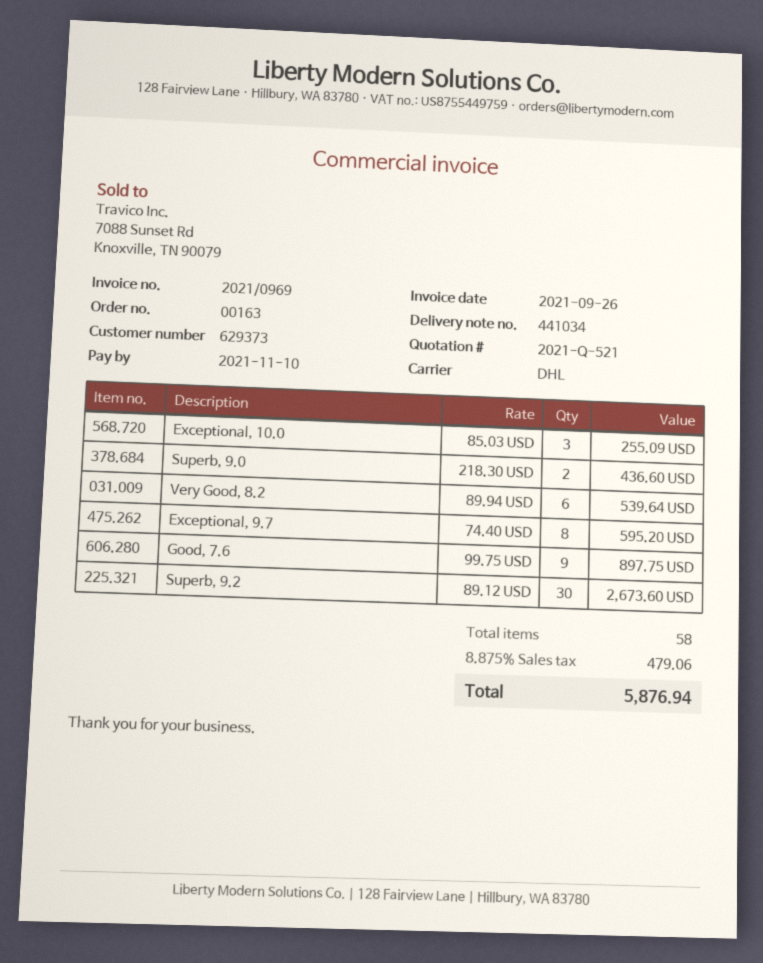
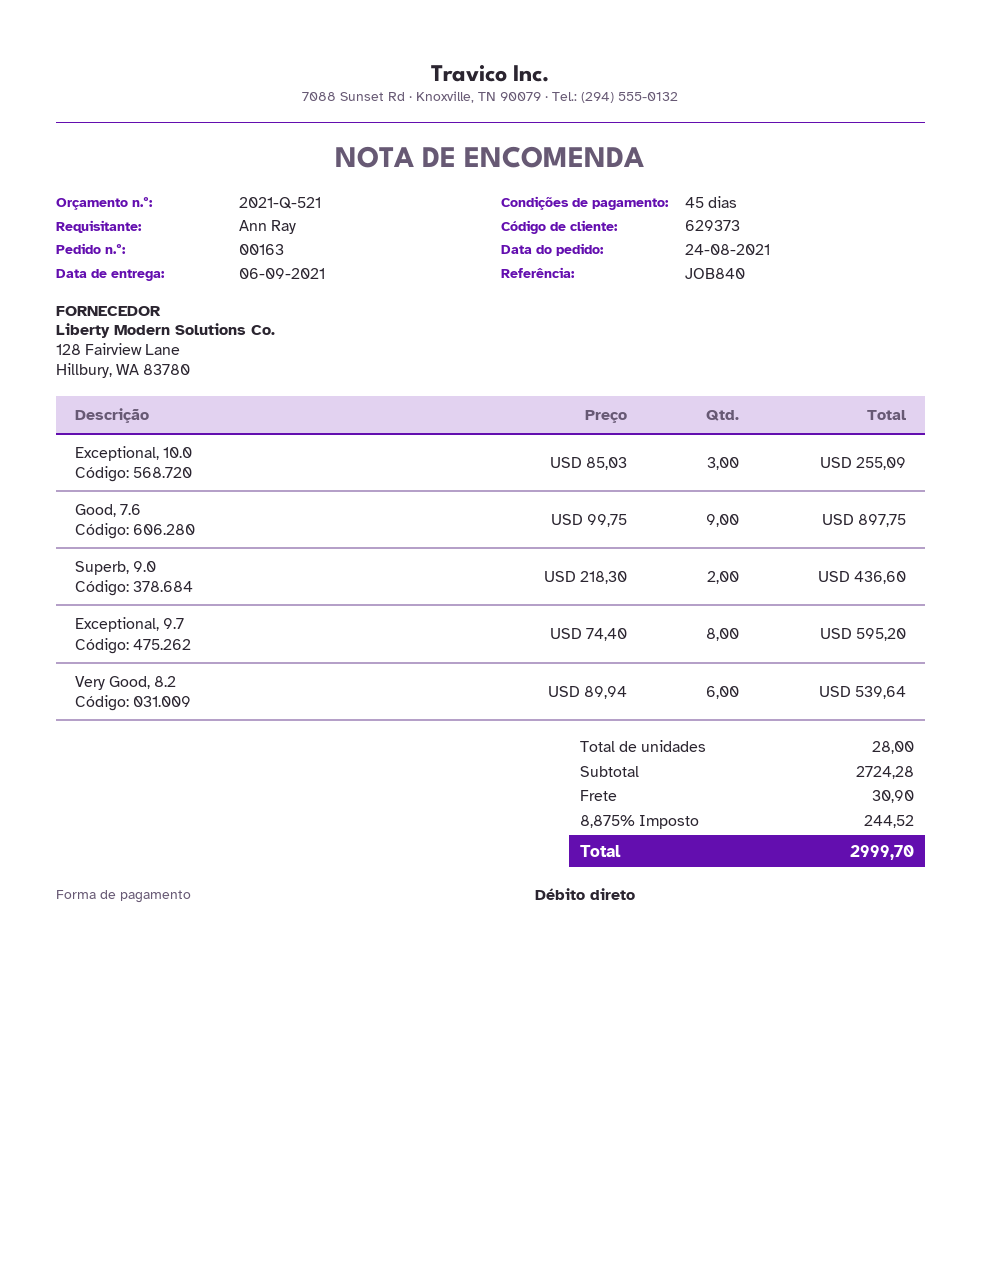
Superb, 9.2: 30 x 89.12 = 2673.60 -> none
total quantity: 58 -> 28
shipping: none -> 30.90
tax: 8.875% = 479.06 -> 8.875% = 244.52
total: 5876.94 -> 2999.70

